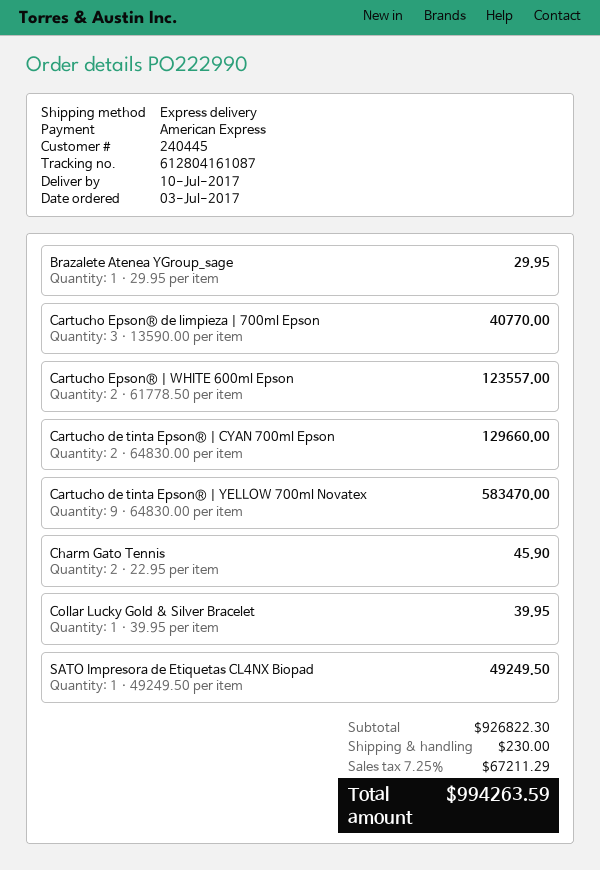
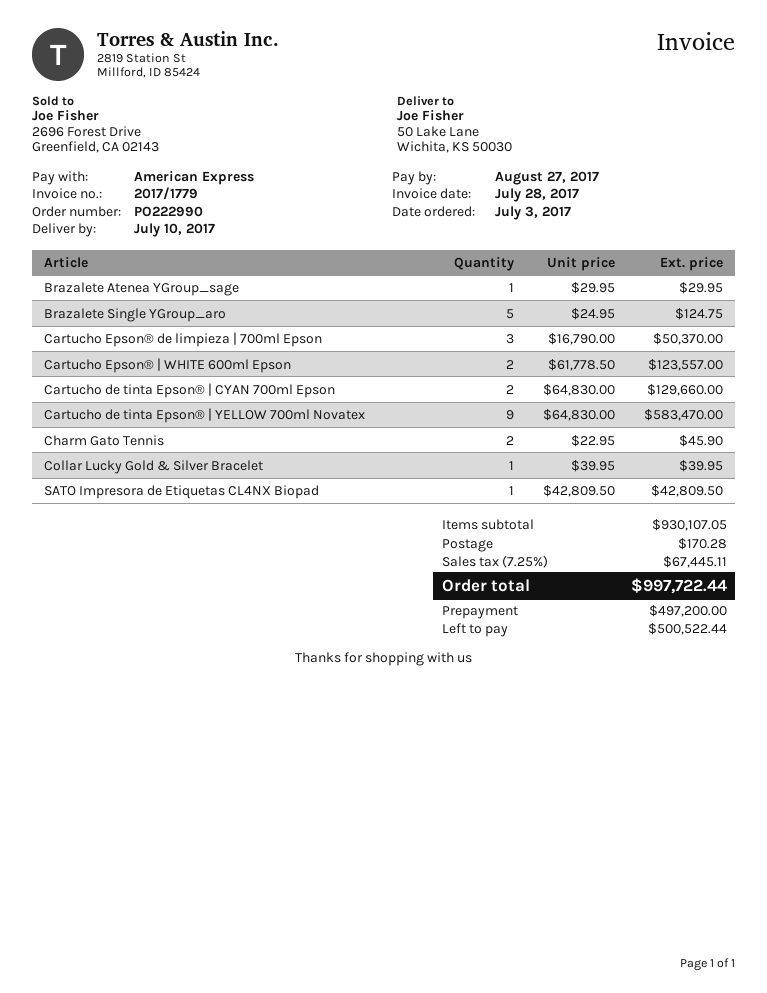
Cartucho Epson® de limpieza | 700ml Epson: 3 x 13590.00 = 40770.00 -> 3 x 16790.00 = 50370.00
SATO Impresora de Etiquetas CL4NX Biopad: 1 x 49249.50 = 49249.50 -> 1 x 42809.50 = 42809.50
Brazalete Single YGroup_aro: none -> 5 x 24.95 = 124.75
subtotal: 926822.30 -> 930107.05
shipping: 230.00 -> 170.28
tax: 7.25% = 67211.29 -> 7.25% = 67445.11
total: 994263.59 -> 997722.44

